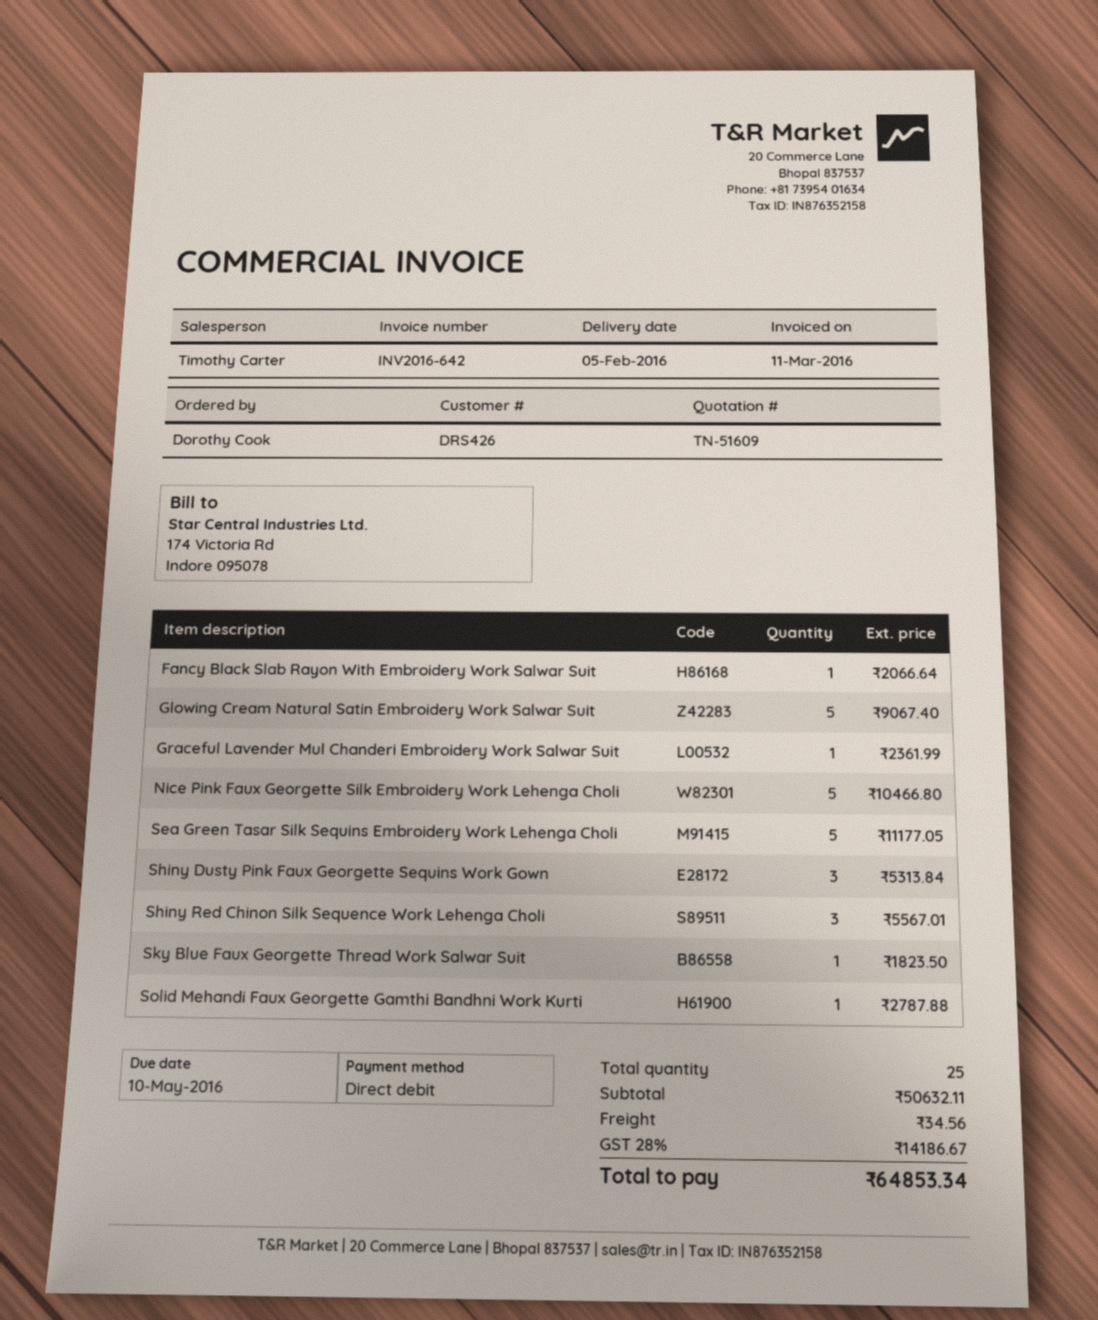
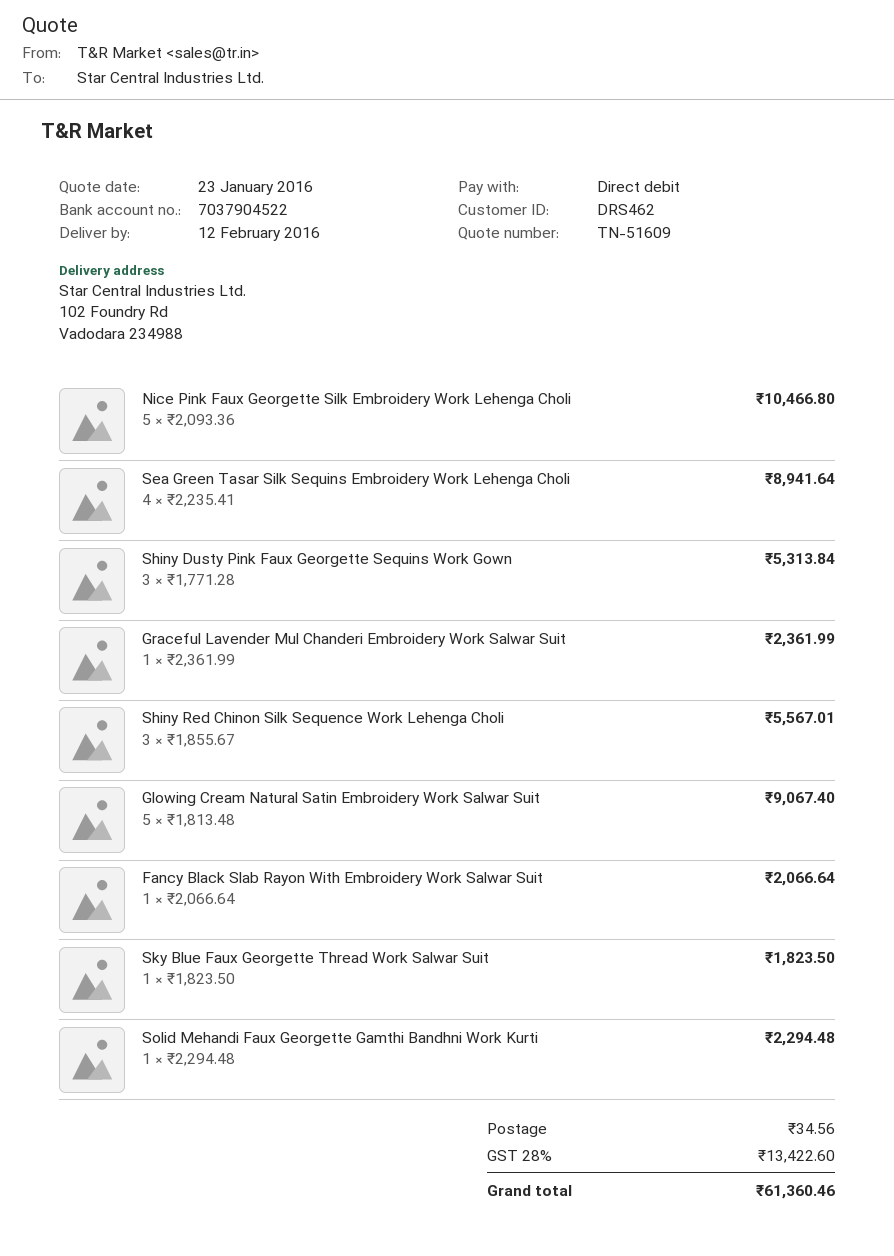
delivery date: 2016-02-05 -> 2016-02-12
customer number: DRS426 -> DRS462
Sea Green Tasar Silk Sequins Embroidery Work Lehenga Choli: 5 for 11177.05 -> 4 for 8941.64
Solid Mehandi Faux Georgette Gamthi Bandhni Work Kurti: 1 for 2787.88 -> 1 for 2294.48
tax: 28% = 14186.67 -> 28% = 13422.60
total: 64853.34 -> 61360.46

